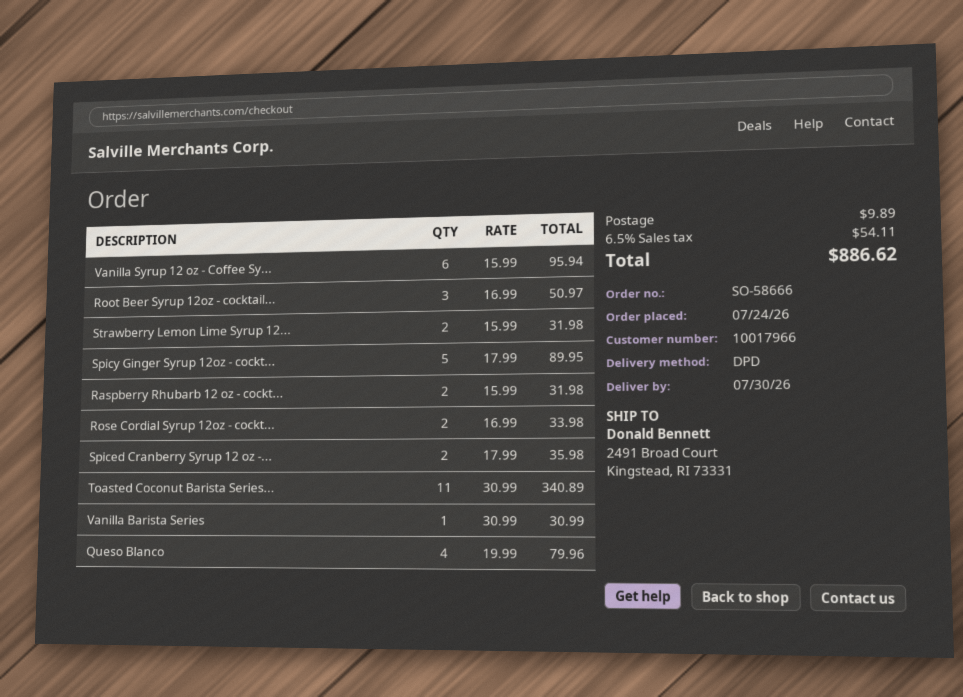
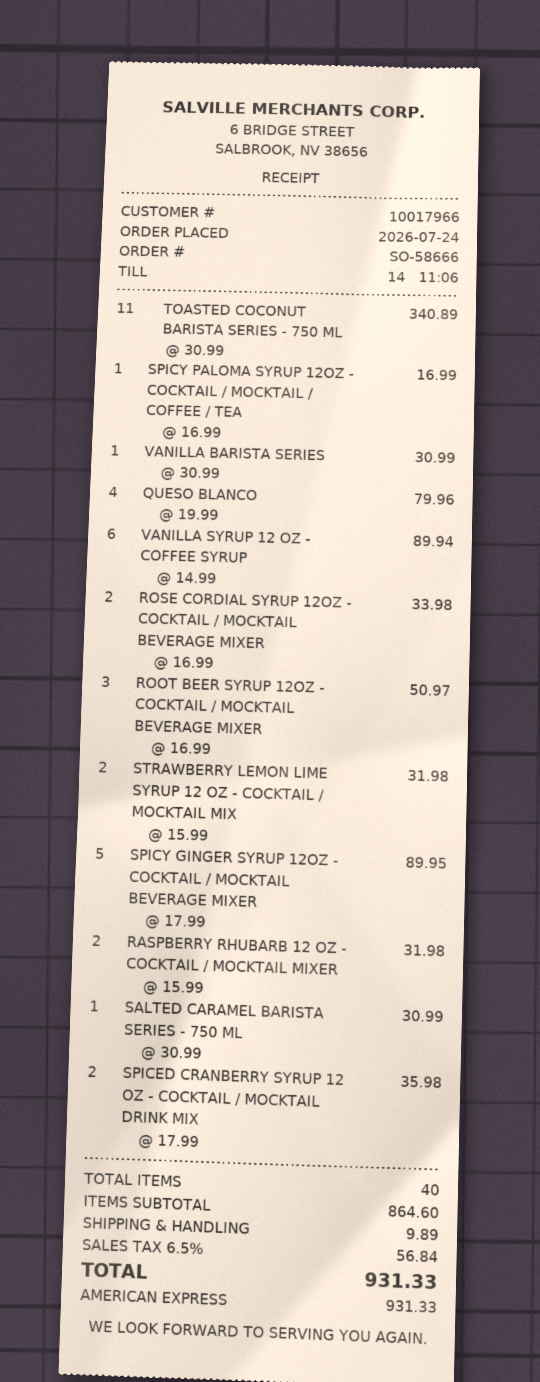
Vanilla Syrup 12 oz - Coffee Sy...: 6 x 15.99 = 95.94 -> 6 x 14.99 = 89.94
SPICY PALOMA SYRUP 12OZ - COCKTAIL / MOCKTAIL / COFFEE / TEA: none -> 1 x 16.99 = 16.99
SALTED CARAMEL BARISTA SERIES - 750 ML: none -> 1 x 30.99 = 30.99
tax: 6.5% = 54.11 -> 6.5% = 56.84
total: 886.62 -> 931.33

